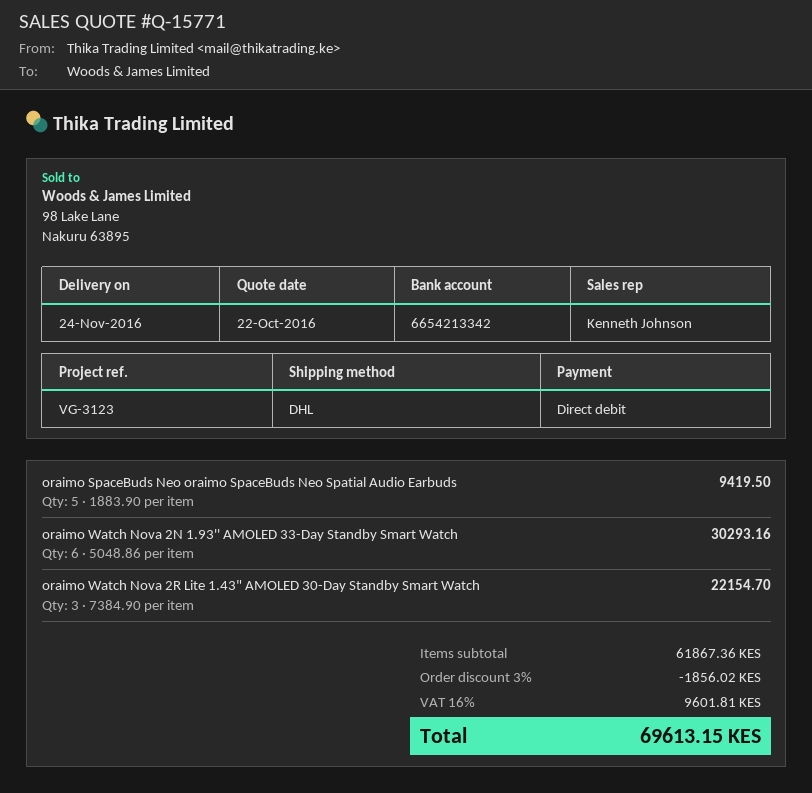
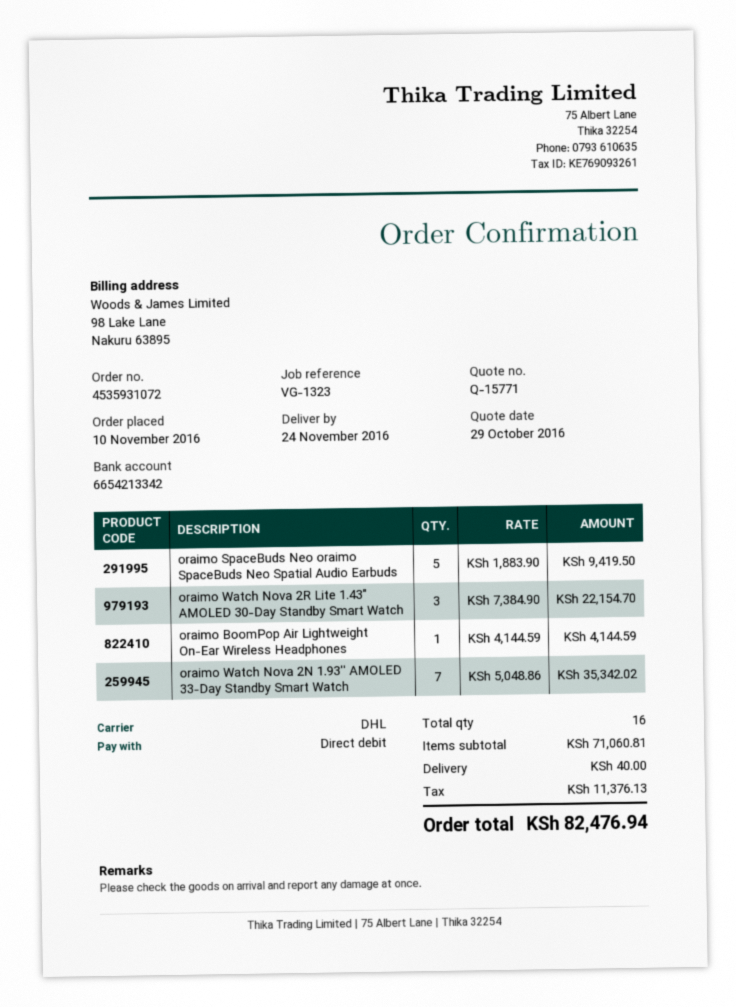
quote date: 2016-10-22 -> 2016-10-29
reference: VG-3123 -> VG-1323
oraimo Watch Nova 2N 1.93'' AMOLED 33-Day Standby Smart Watch: 6 x 5048.86 = 30293.16 -> 7 x 5048.86 = 35342.02
oraimo BoomPop Air Lightweight On-Ear Wireless Headphones: none -> 1 x 4144.59 = 4144.59
subtotal: 61867.36 -> 71060.81
discount: 3% = 1856.02 -> none
shipping: none -> 40.00
tax: 9601.81 -> 11376.13
total: 69613.15 -> 82476.94

